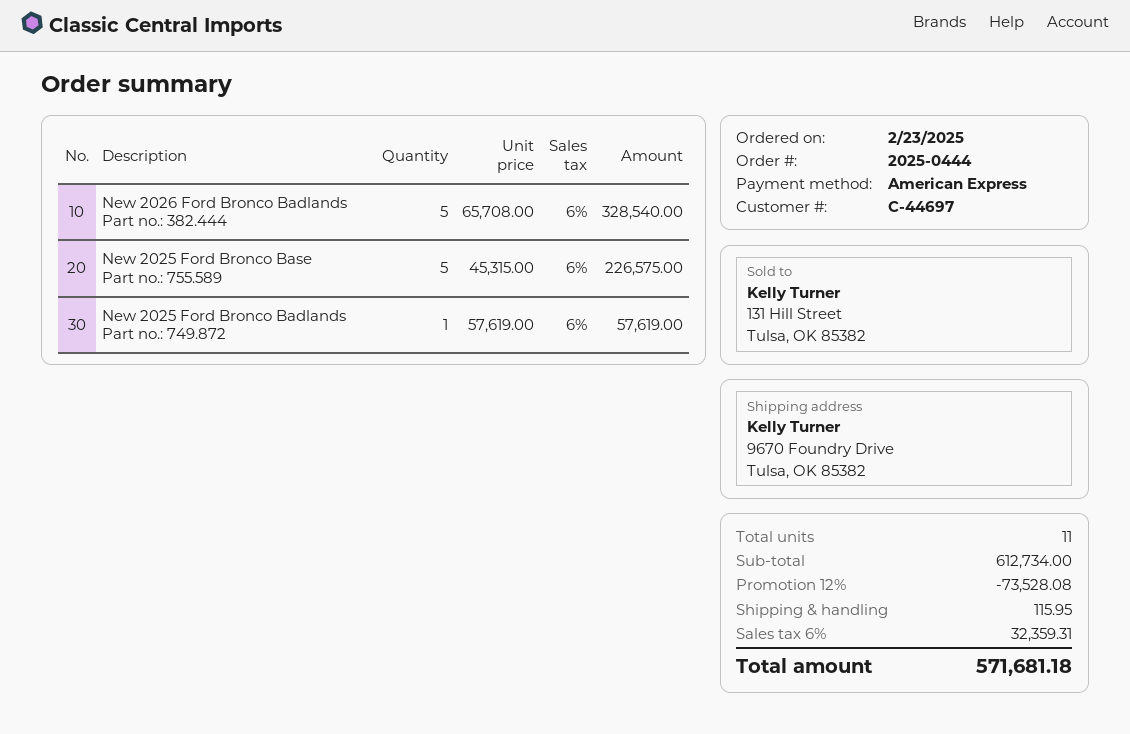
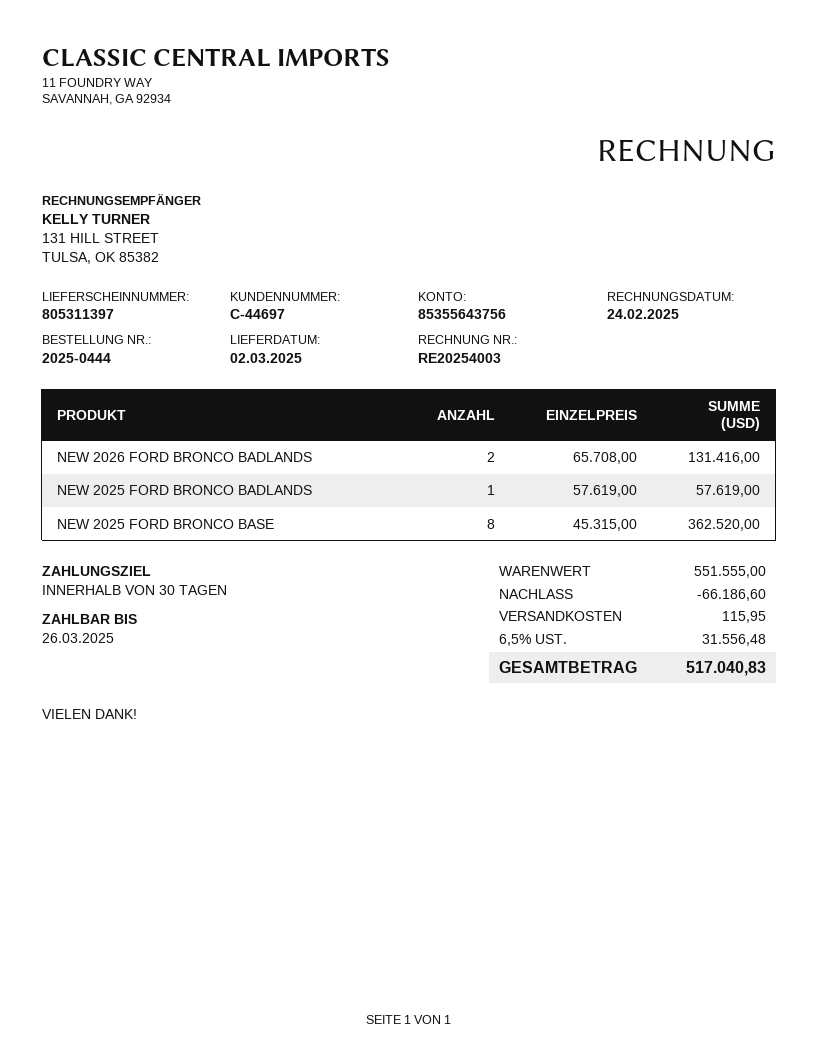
New 2026 Ford Bronco Badlands: 5 x 65708.00 = 328540.00 -> 2 x 65708.00 = 131416.00
New 2025 Ford Bronco Base: 5 x 45315.00 = 226575.00 -> 8 x 45315.00 = 362520.00
subtotal: 612734.00 -> 551555.00
discount: 73528.08 -> 66186.60
tax: 6% = 32359.31 -> 6.5% = 31556.48
total: 571681.18 -> 517040.83

